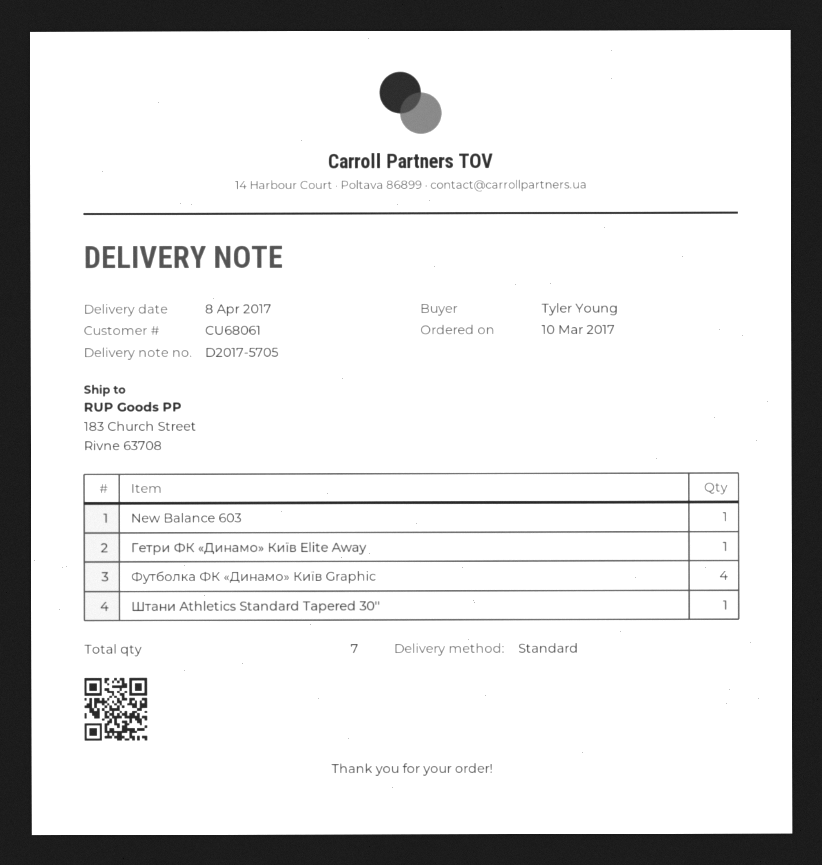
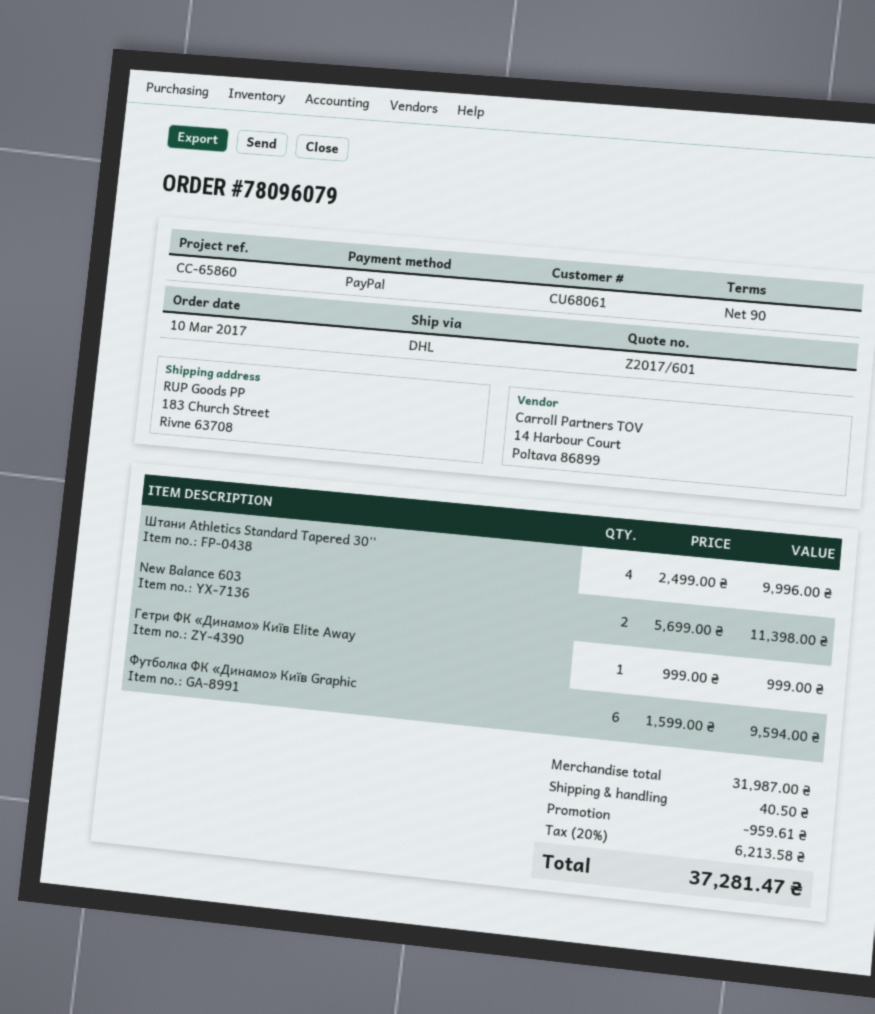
shipping method: standard -> DHL
New Balance 603: 1 -> 2
Футболка ФК «Динамо» Київ Graphic: 4 -> 6
Штани Athletics Standard Tapered 30'': 1 -> 4

